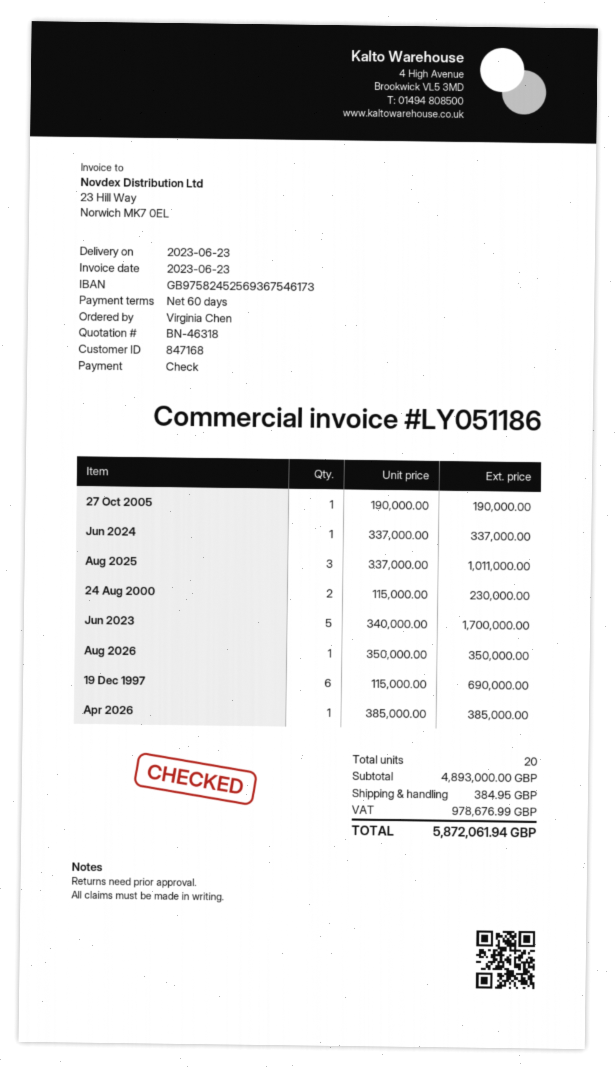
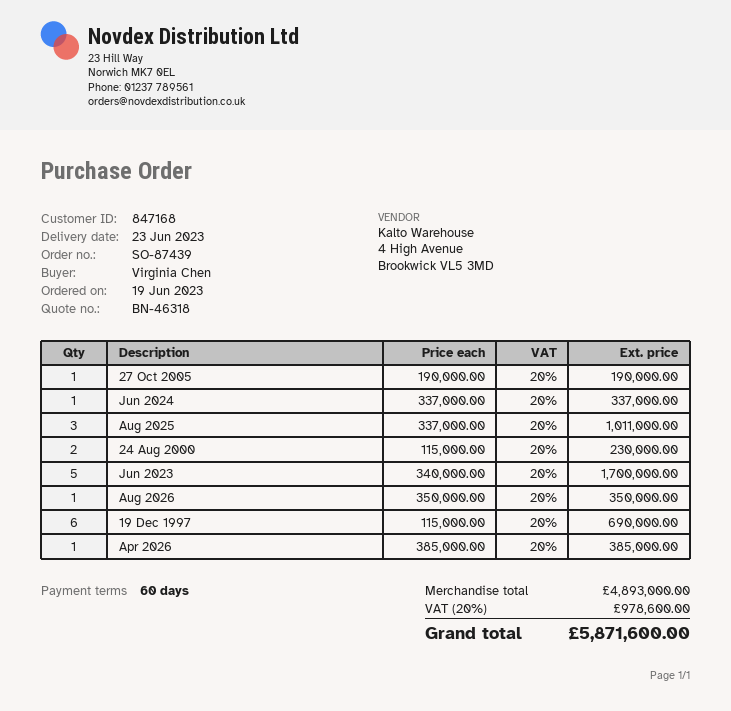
shipping: 384.95 -> none
tax: 978676.99 -> 978600.00
total: 5872061.94 -> 5871600.00

